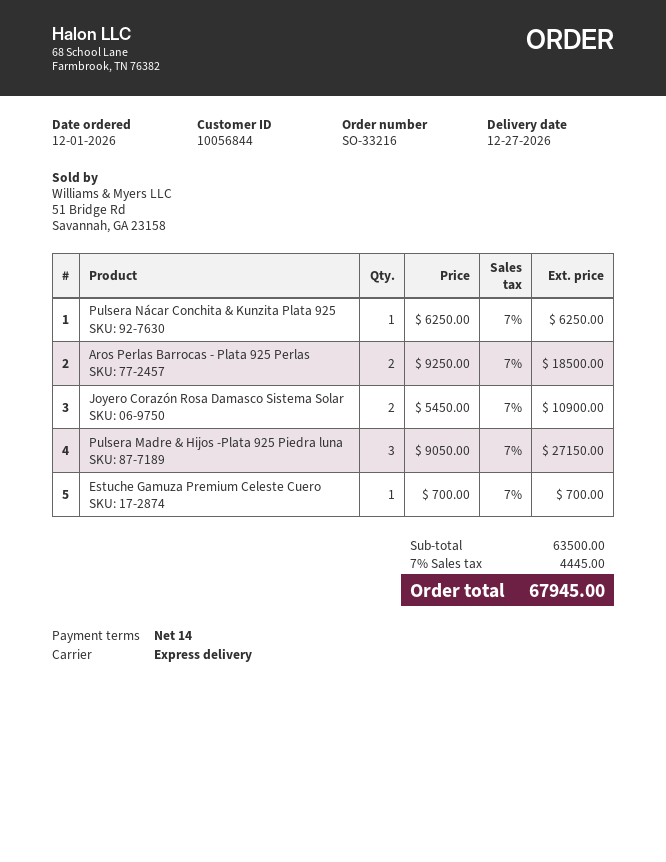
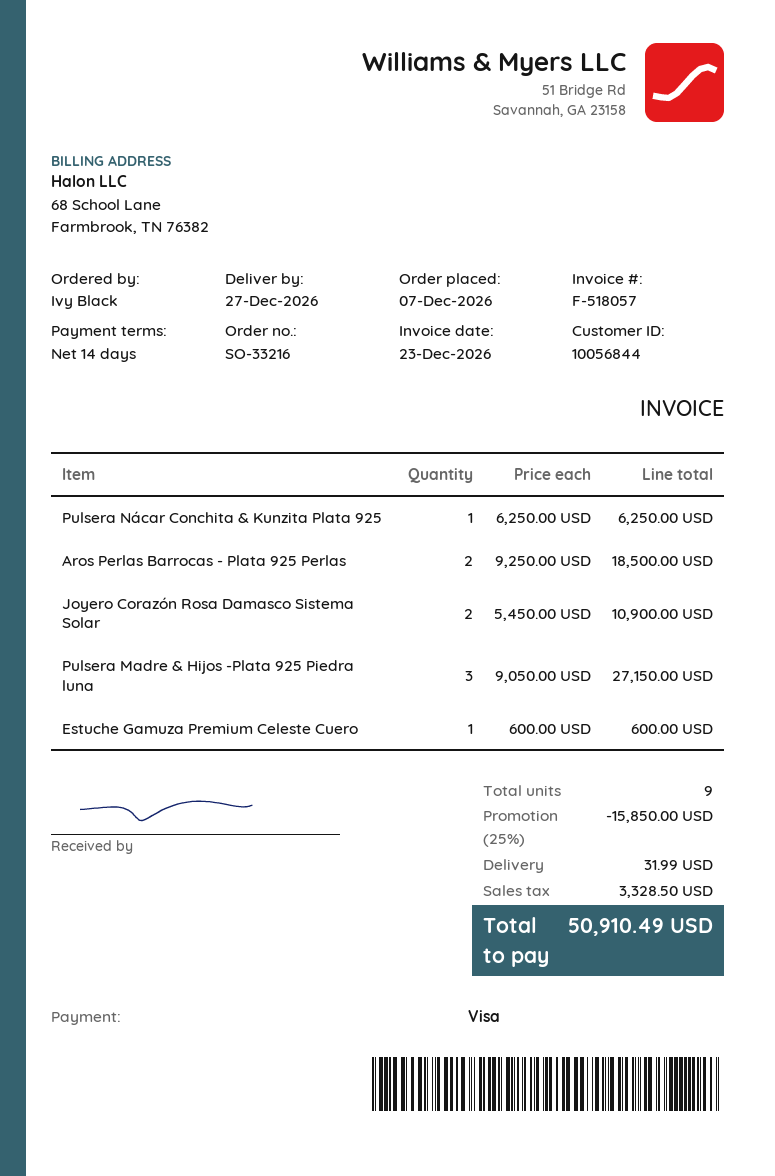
order date: 2026-12-01 -> 2026-12-07
Estuche Gamuza Premium Celeste Cuero: 1 x 700.00 = 700.00 -> 1 x 600.00 = 600.00
discount: none -> 25% = 15850.00
shipping: none -> 31.99
tax: 4445.00 -> 3328.50
total: 67945.00 -> 50910.49

